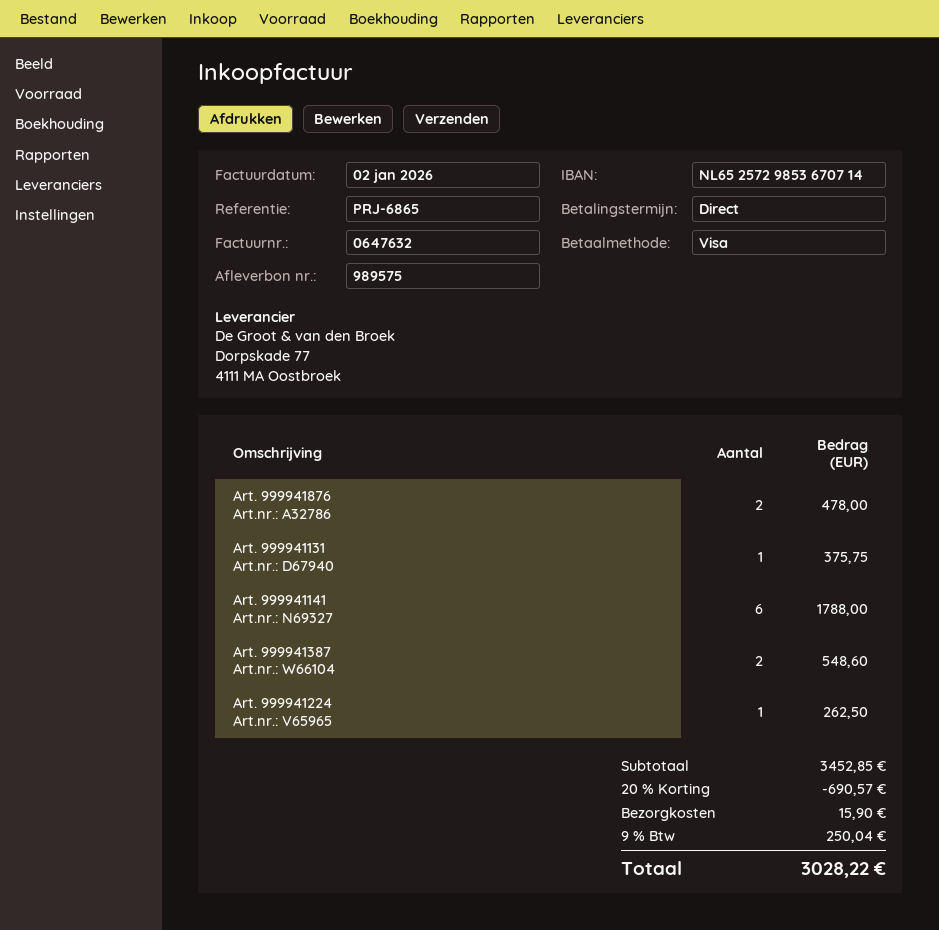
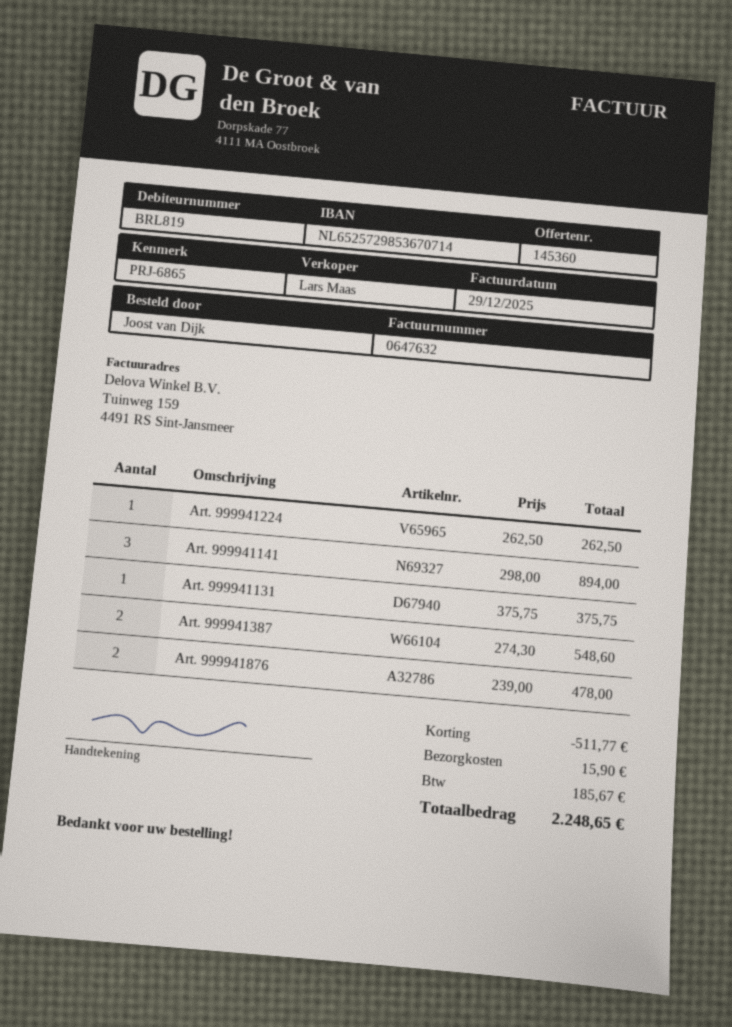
invoice date: 2026-01-02 -> 2025-12-29
Art. 999941141: 6 for 1788.00 -> 3 for 894.00
discount: 690.57 -> 511.77
tax: 250.04 -> 185.67
total: 3028.22 -> 2248.65

